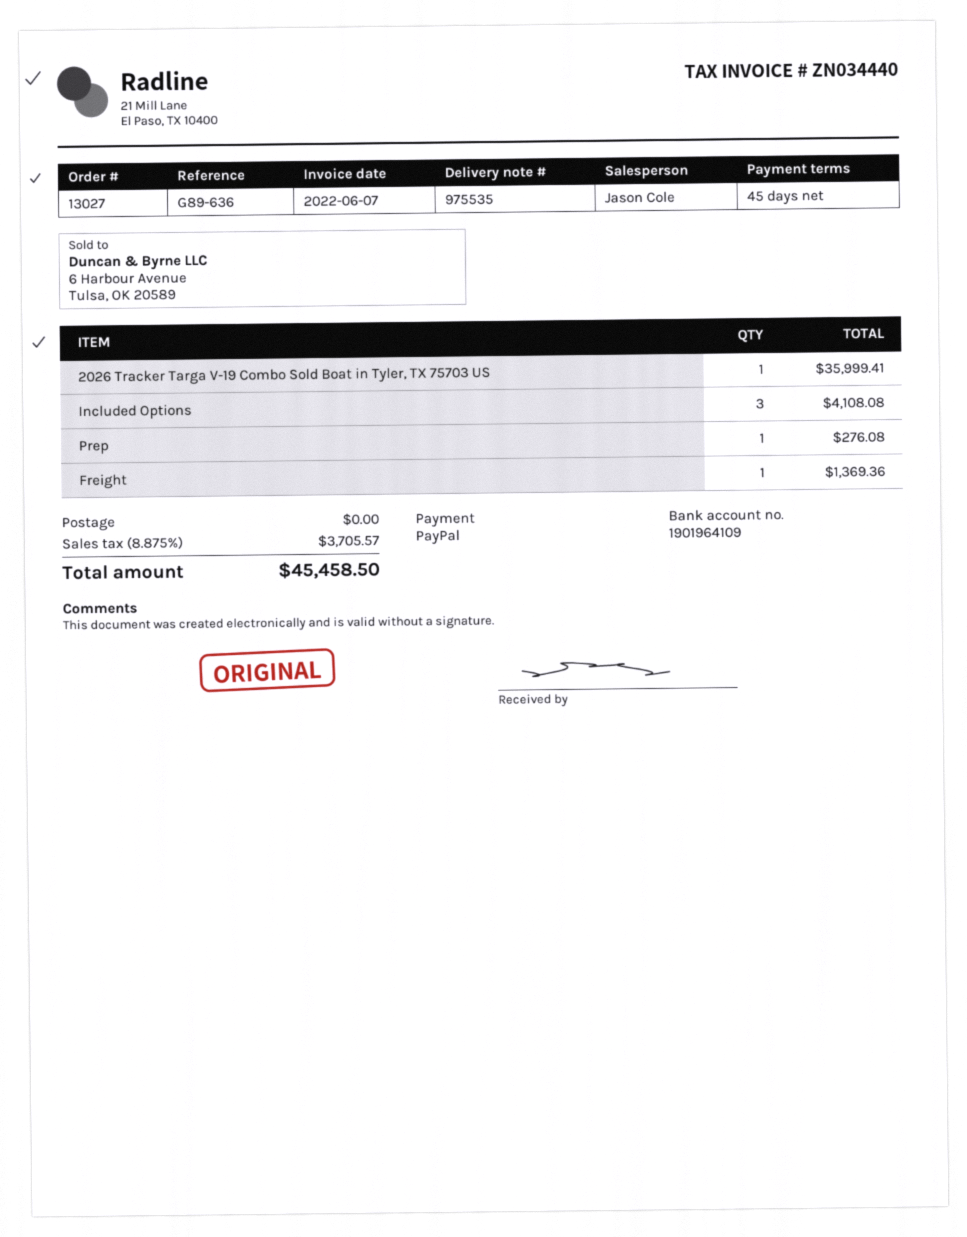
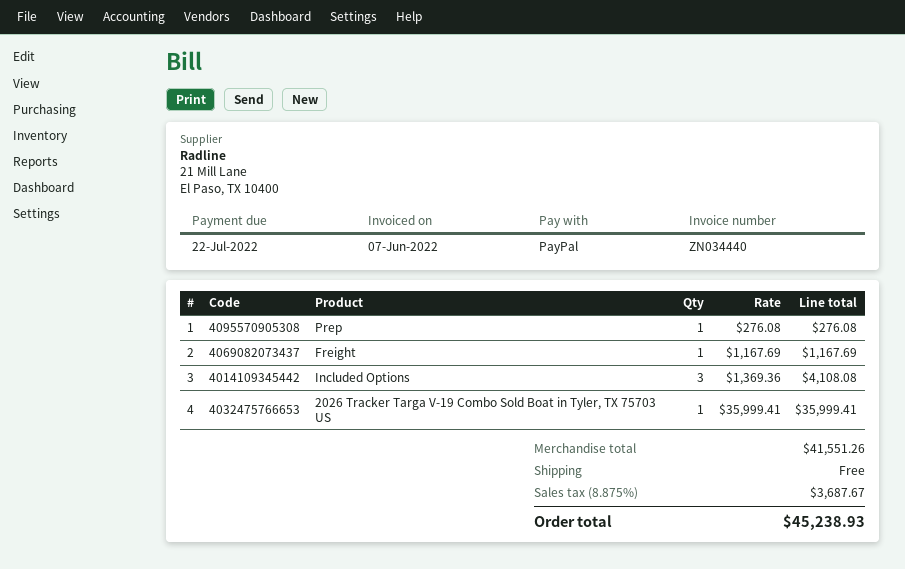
Freight: 1 for 1369.36 -> 1 for 1167.69
tax: 8.875% = 3705.57 -> 8.875% = 3687.67
total: 45458.50 -> 45238.93

